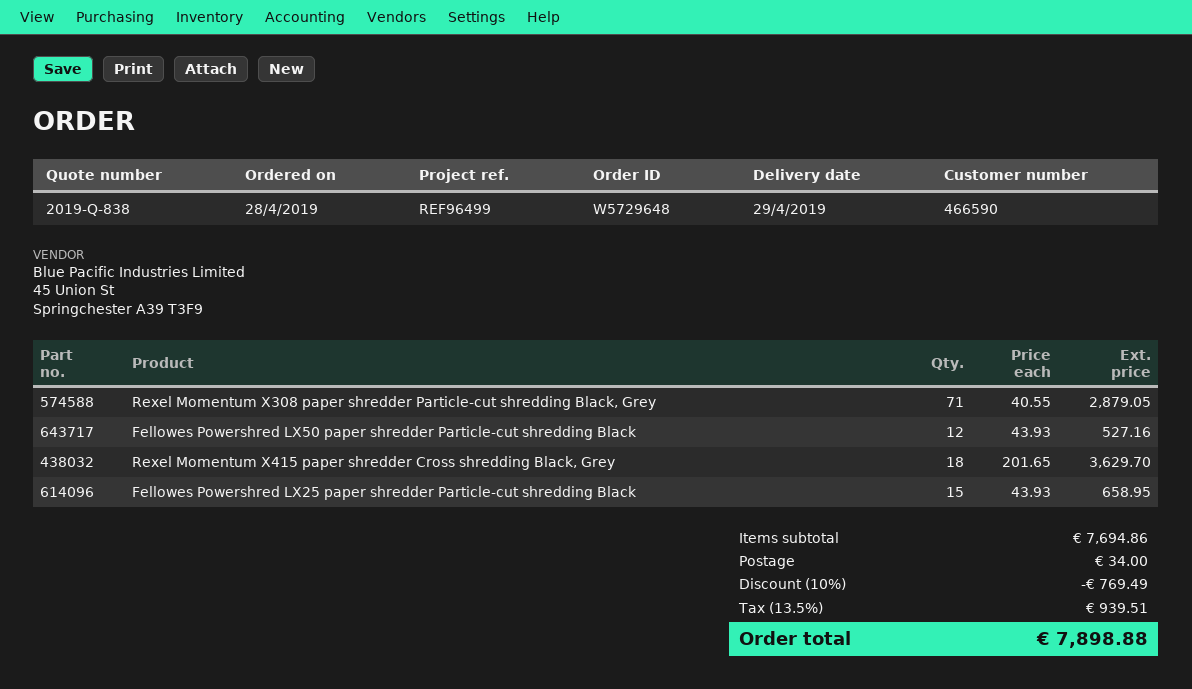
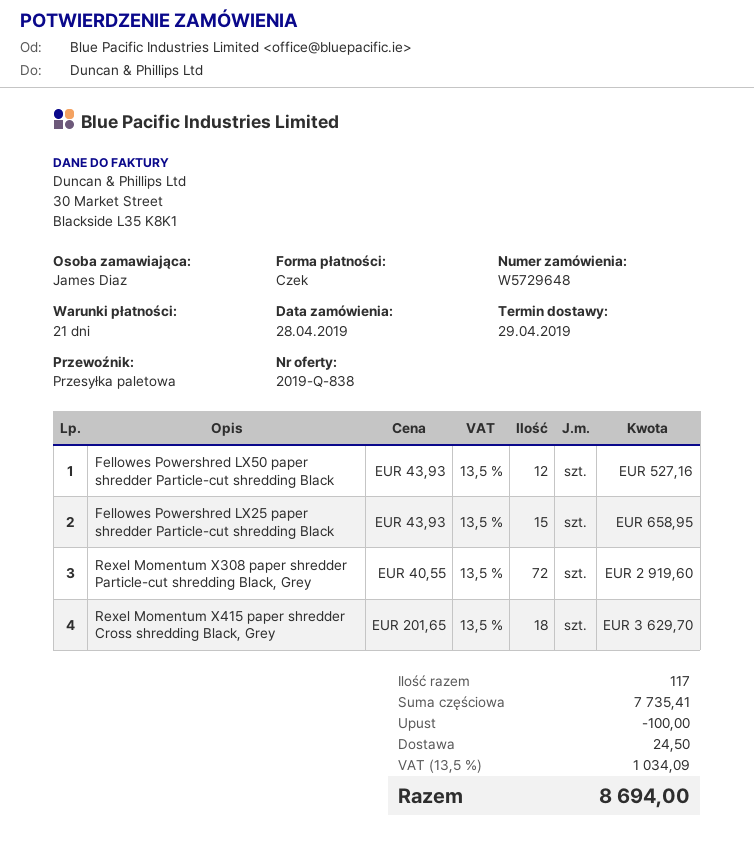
Rexel Momentum X308 paper shredder Particle-cut shredding Black, Grey: 71 x 40.55 = 2879.05 -> 72 x 40.55 = 2919.60
subtotal: 7694.86 -> 7735.41
discount: 769.49 -> 100.00
shipping: 34.00 -> 24.50
tax: 13.5% = 939.51 -> 13.5% = 1034.09
total: 7898.88 -> 8694.00

